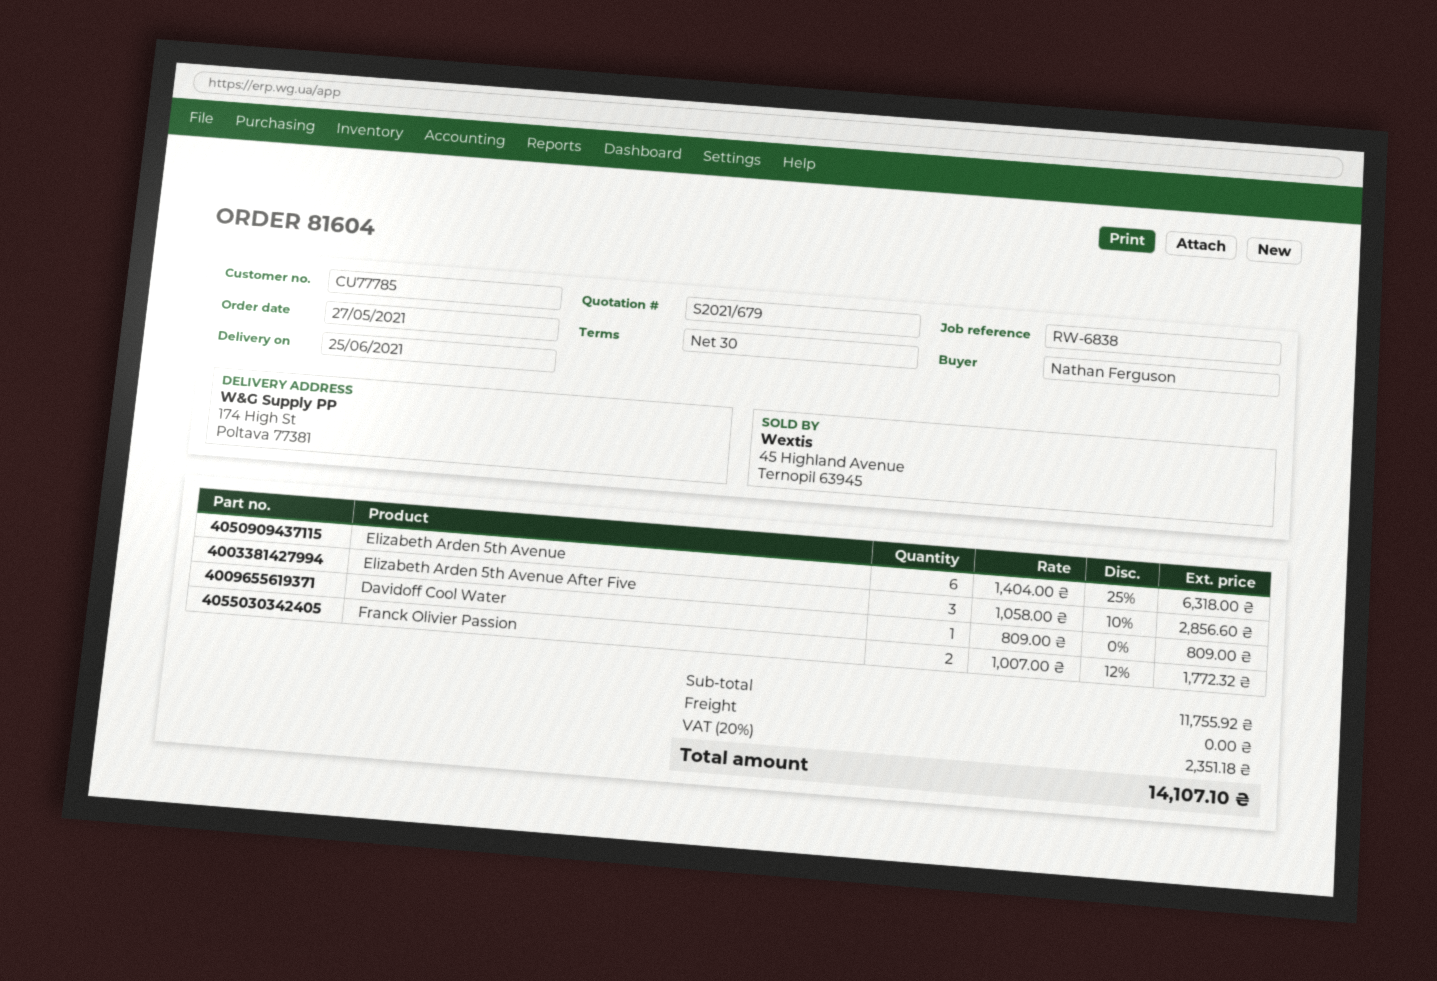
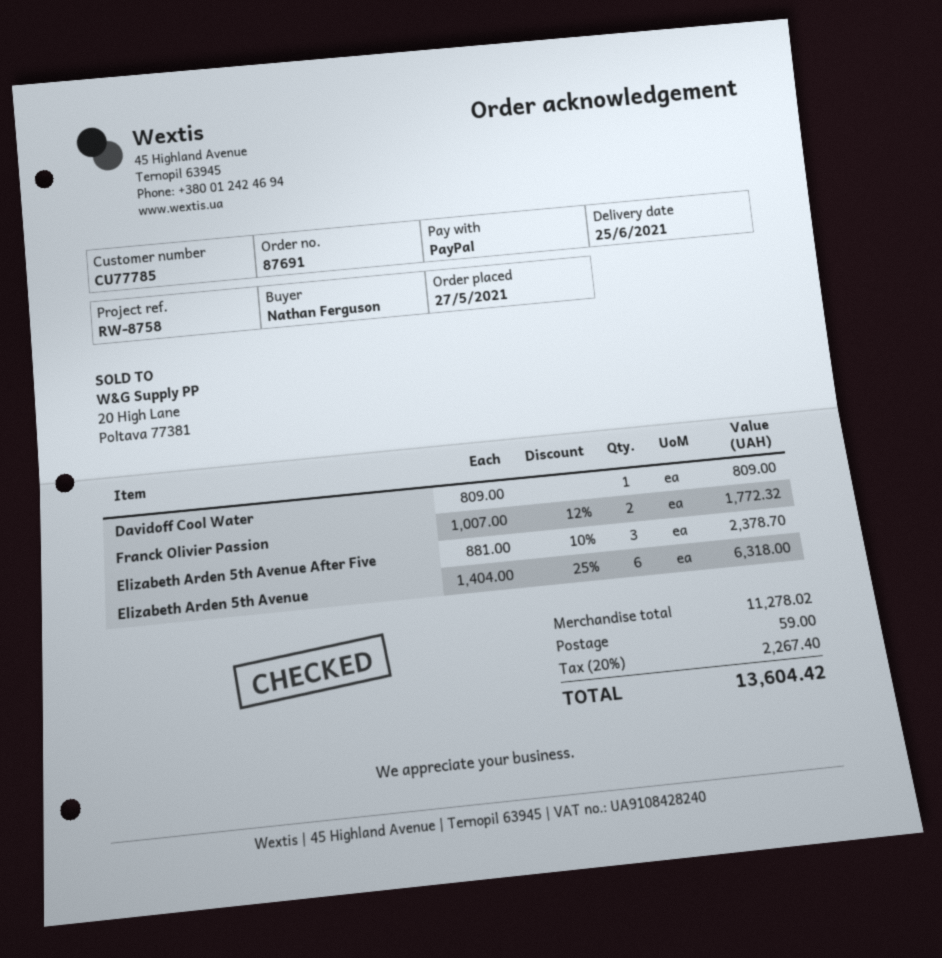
order number: 81604 -> 87691
reference: RW-6838 -> RW-8758
Elizabeth Arden 5th Avenue After Five: 3 x 1058.00 - 10% = 2856.60 -> 3 x 881.00 - 10% = 2378.70
subtotal: 11755.92 -> 11278.02
shipping: 0.00 -> 59.00
tax: 20% = 2351.18 -> 20% = 2267.40
total: 14107.10 -> 13604.42

